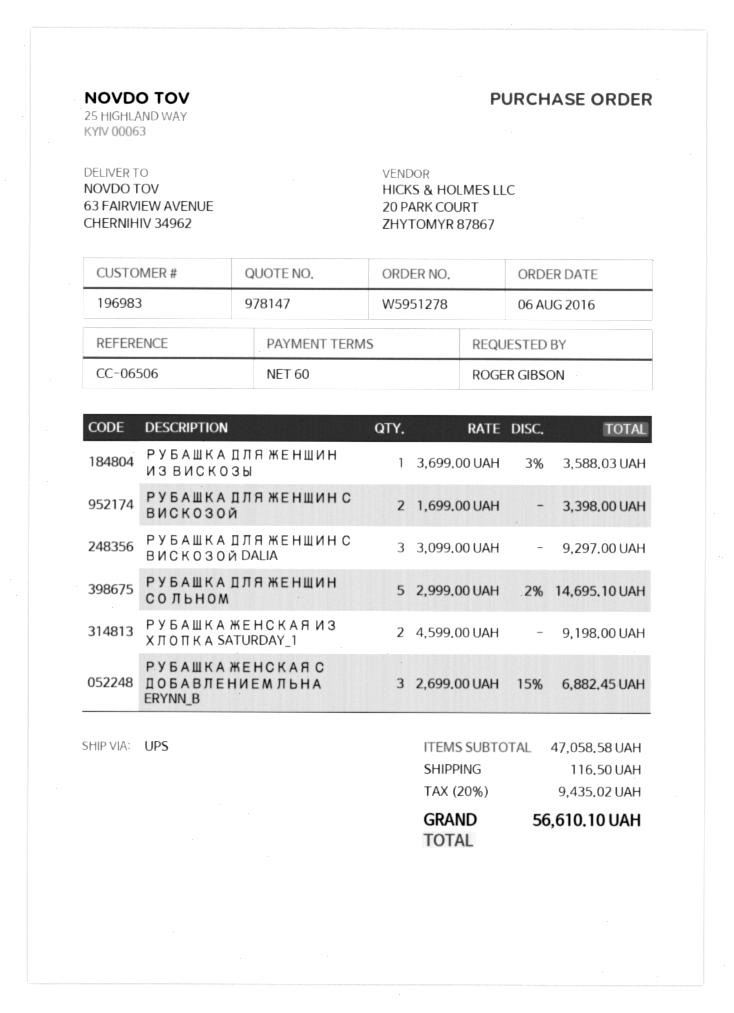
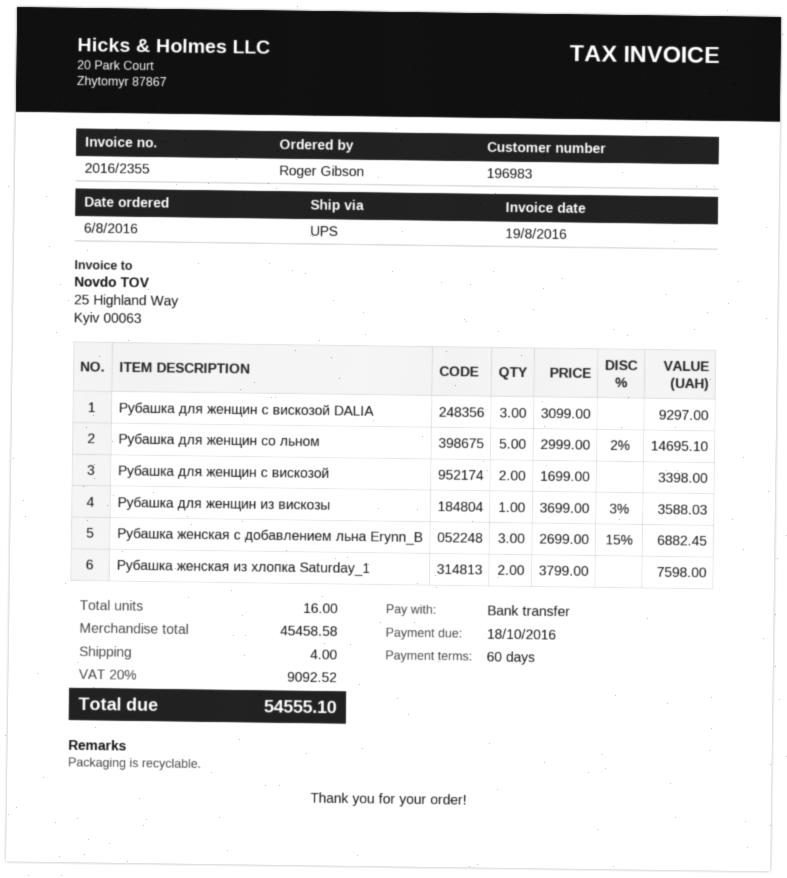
РУБАШКА ЖЕНСКАЯ ИЗ ХЛОПКА SATURDAY_1: 2 x 4599.00 = 9198.00 -> 2 x 3799.00 = 7598.00
subtotal: 47058.58 -> 45458.58
shipping: 116.50 -> 4.00
tax: 20% = 9435.02 -> 20% = 9092.52
total: 56610.10 -> 54555.10

